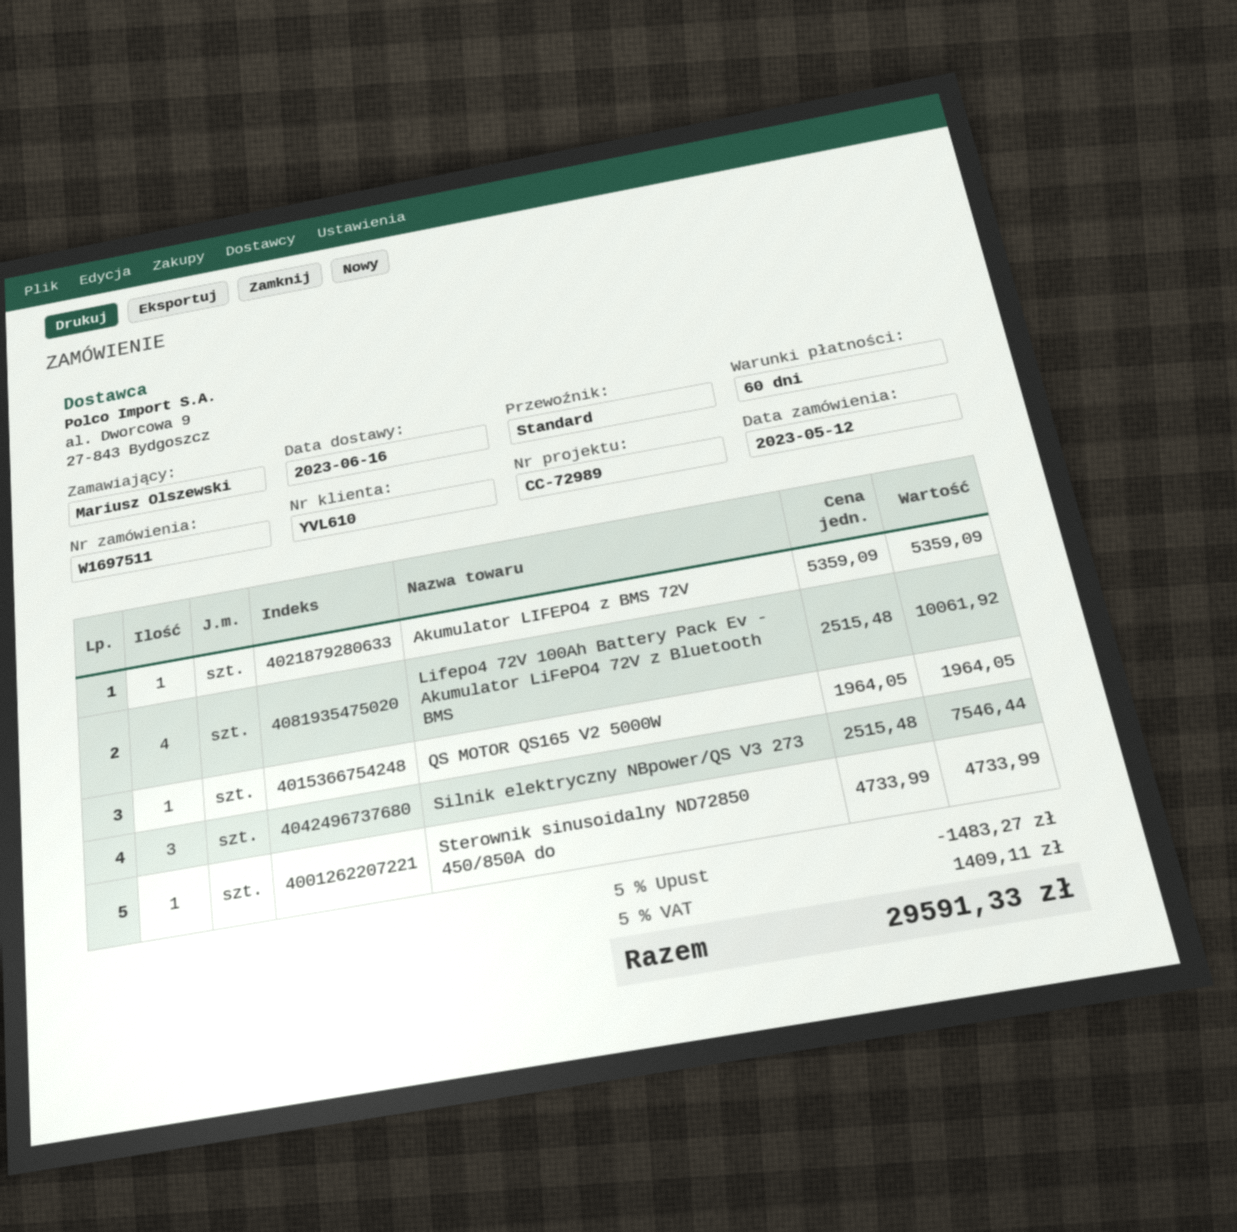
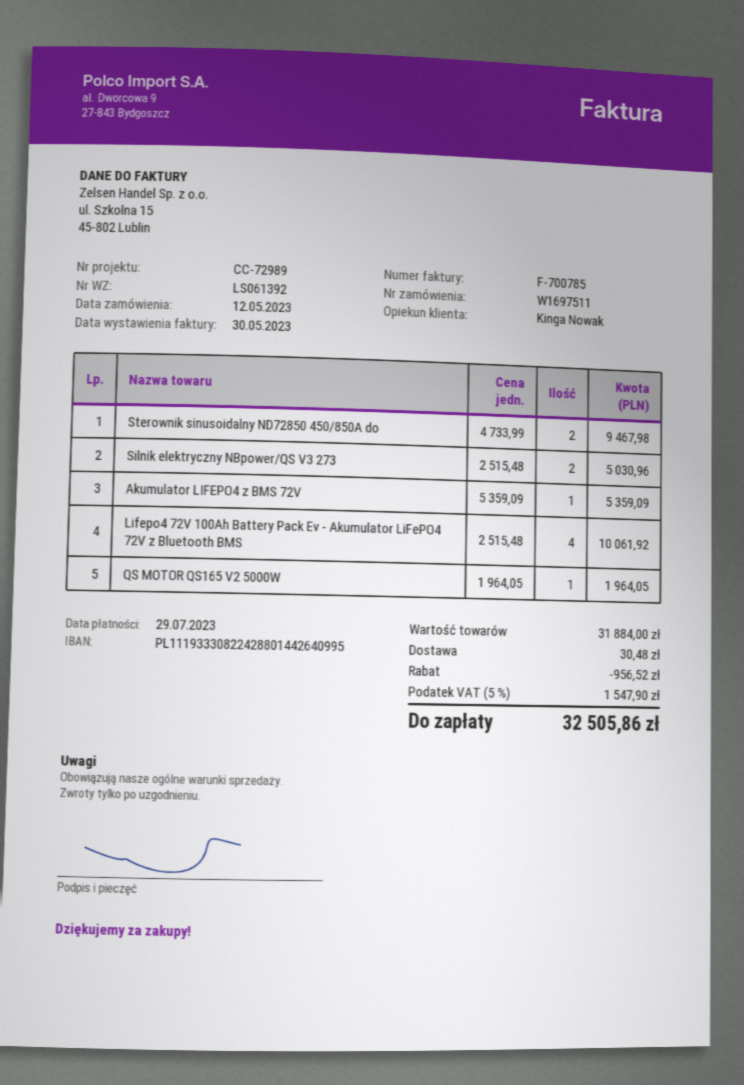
Silnik elektryczny NBpower/QS V3 273: 3 x 2515.48 = 7546.44 -> 2 x 2515.48 = 5030.96
Sterownik sinusoidalny ND72850 450/850A do: 1 x 4733.99 = 4733.99 -> 2 x 4733.99 = 9467.98
discount: 1483.27 -> 956.52
shipping: none -> 30.48
tax: 5% = 1409.11 -> 5% = 1547.90
total: 29591.33 -> 32505.86

